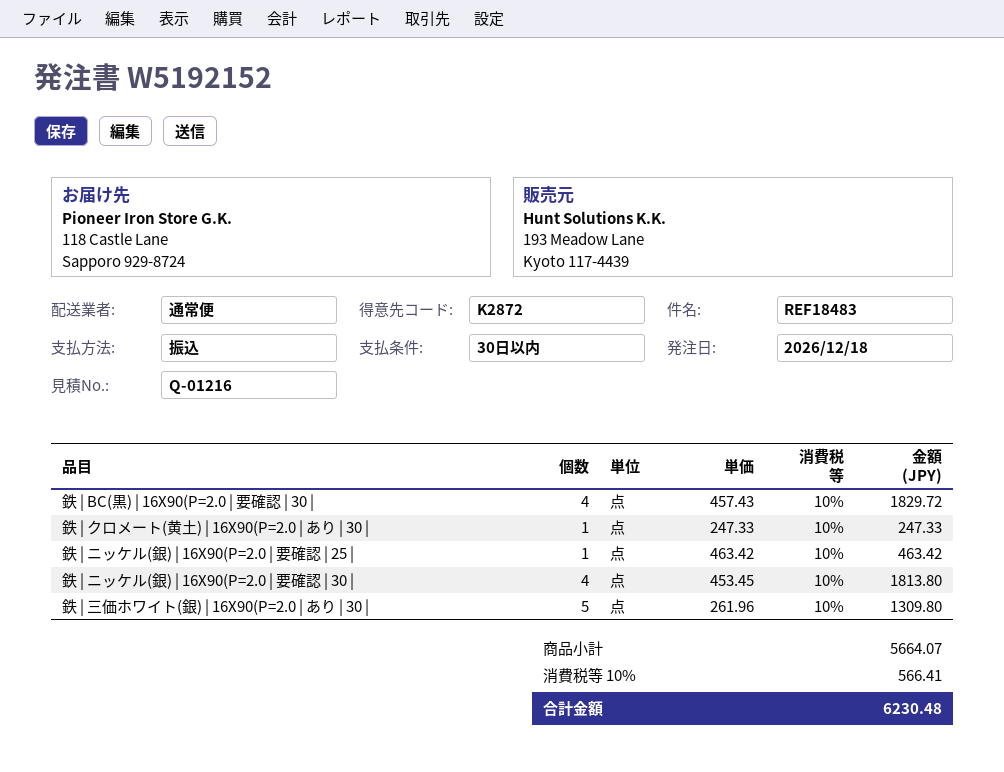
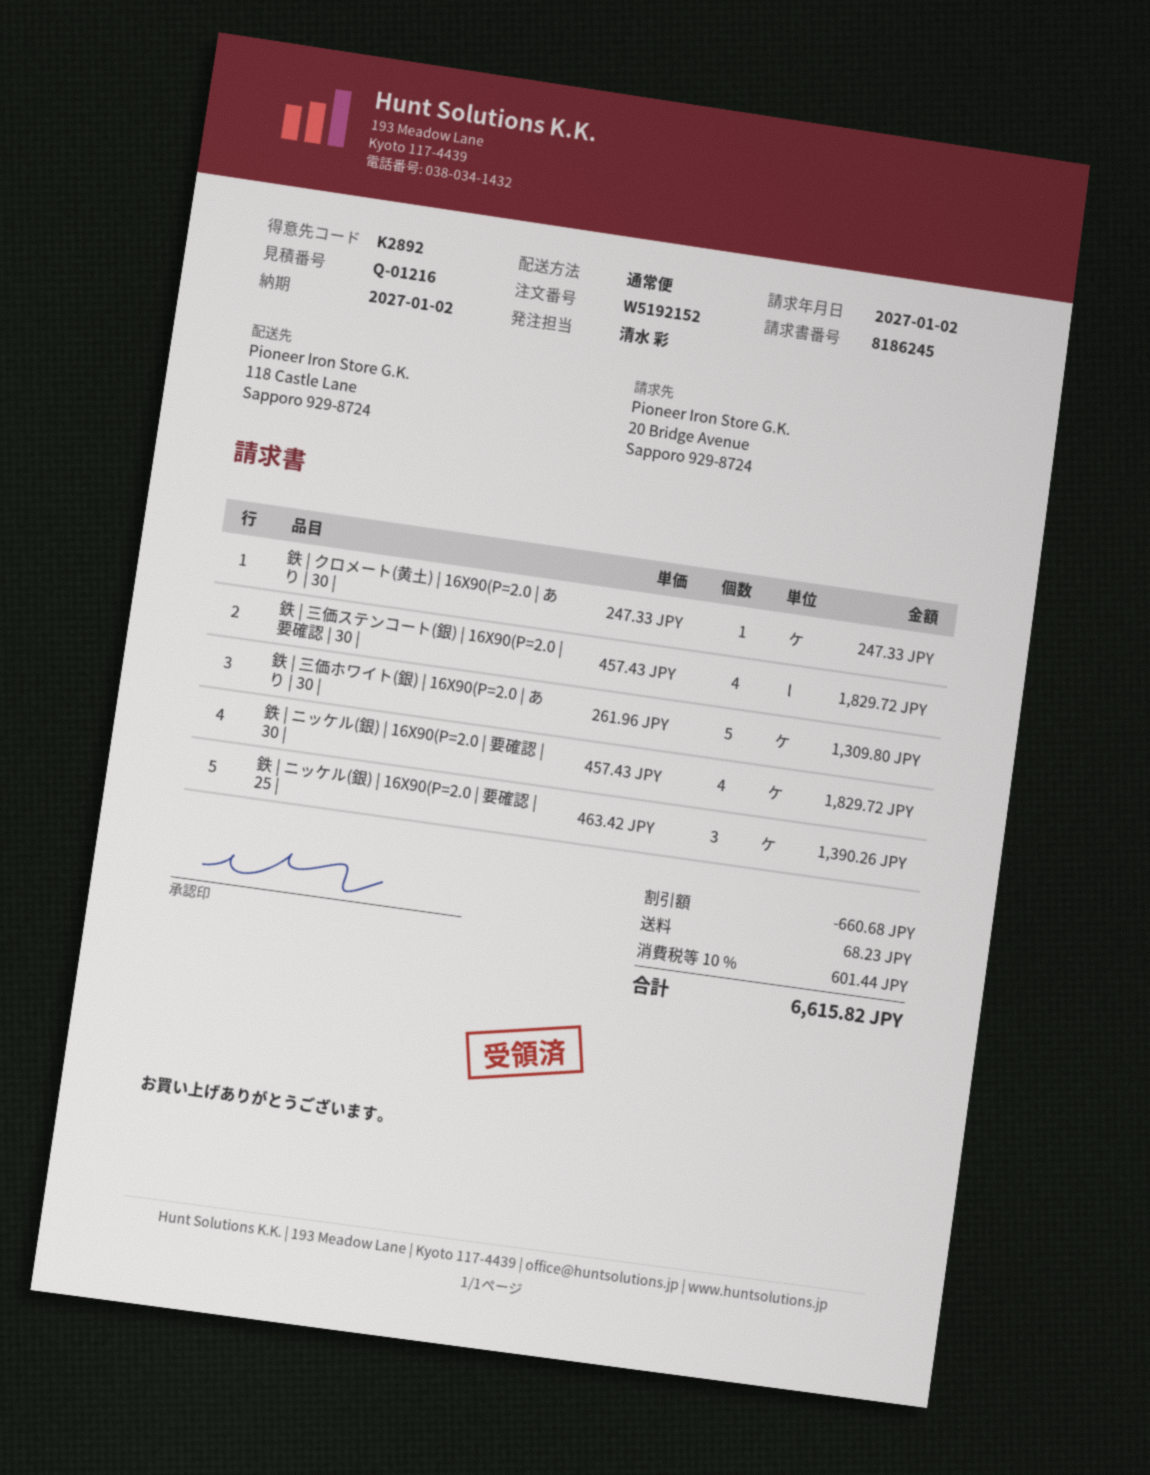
customer number: K2872 -> K2892
鉄 | BC(黒) | 16X90(P=2.0 | 要確認 | 30 |: 4 x 457.43 = 1829.72 -> none
鉄 | ニッケル(銀) | 16X90(P=2.0 | 要確認 | 25 |: 1 x 463.42 = 463.42 -> 3 x 463.42 = 1390.26
鉄 | ニッケル(銀) | 16X90(P=2.0 | 要確認 | 30 |: 4 x 453.45 = 1813.80 -> 4 x 457.43 = 1829.72
鉄 | 三価ステンコート(銀) | 16X90(P=2.0 | 要確認 | 30 |: none -> 4 x 457.43 = 1829.72
discount: none -> 660.68
shipping: none -> 68.23
tax: 10% = 566.41 -> 10% = 601.44
total: 6230.48 -> 6615.82

